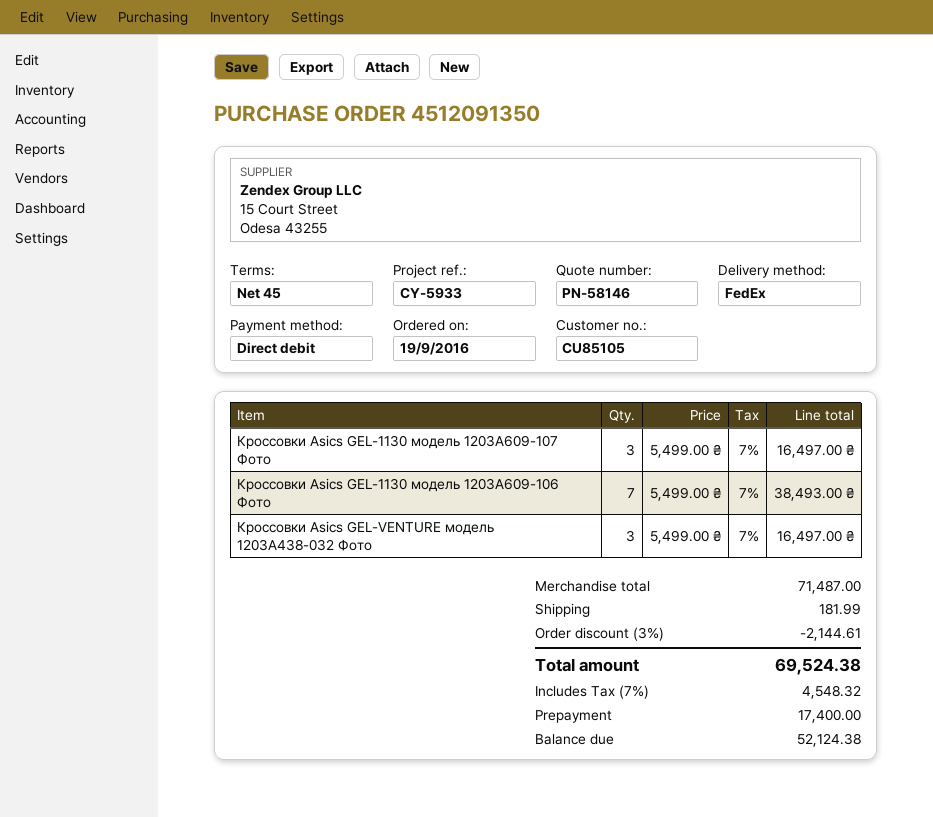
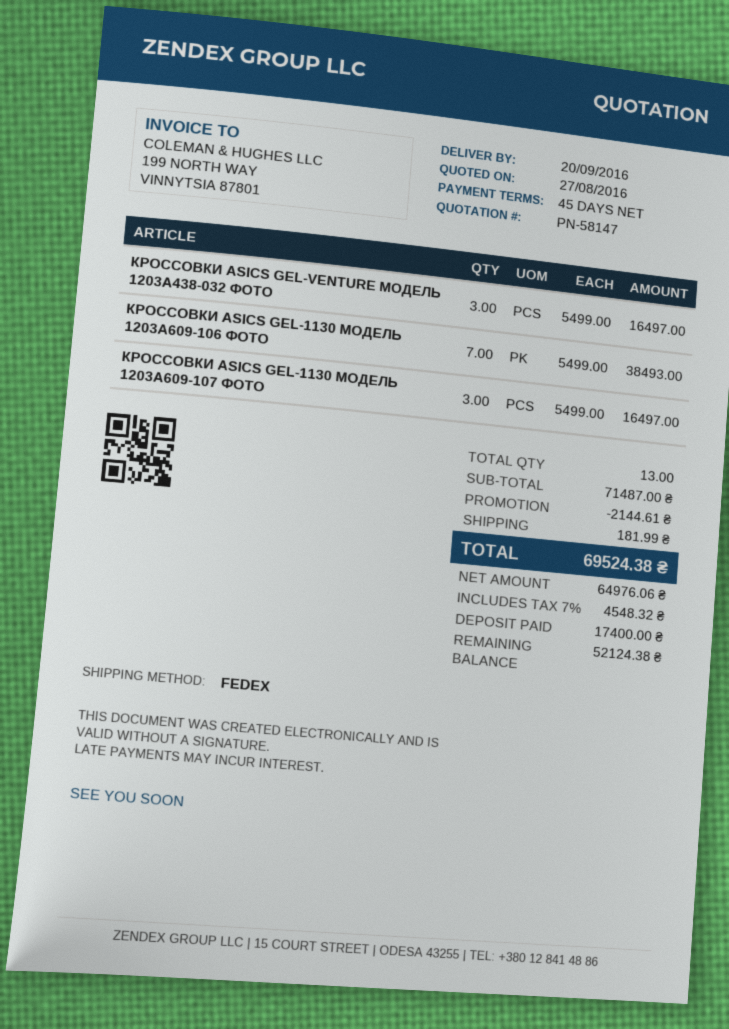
quote number: PN-58146 -> PN-58147

